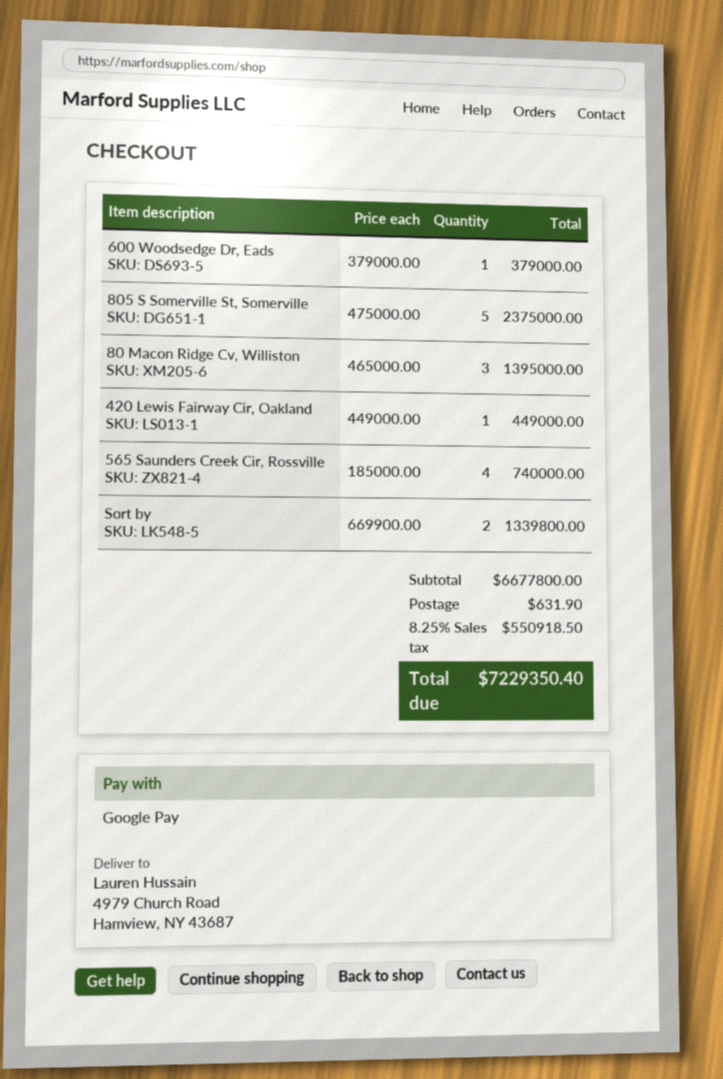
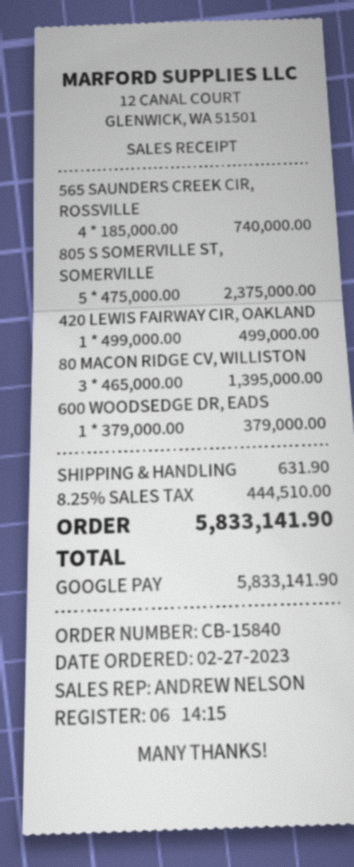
420 Lewis Fairway Cir, Oakland: 1 x 449000.00 = 449000.00 -> 1 x 499000.00 = 499000.00
Sort by: 2 x 669900.00 = 1339800.00 -> none
tax: 8.25% = 550918.50 -> 8.25% = 444510.00
total: 7229350.40 -> 5833141.90

